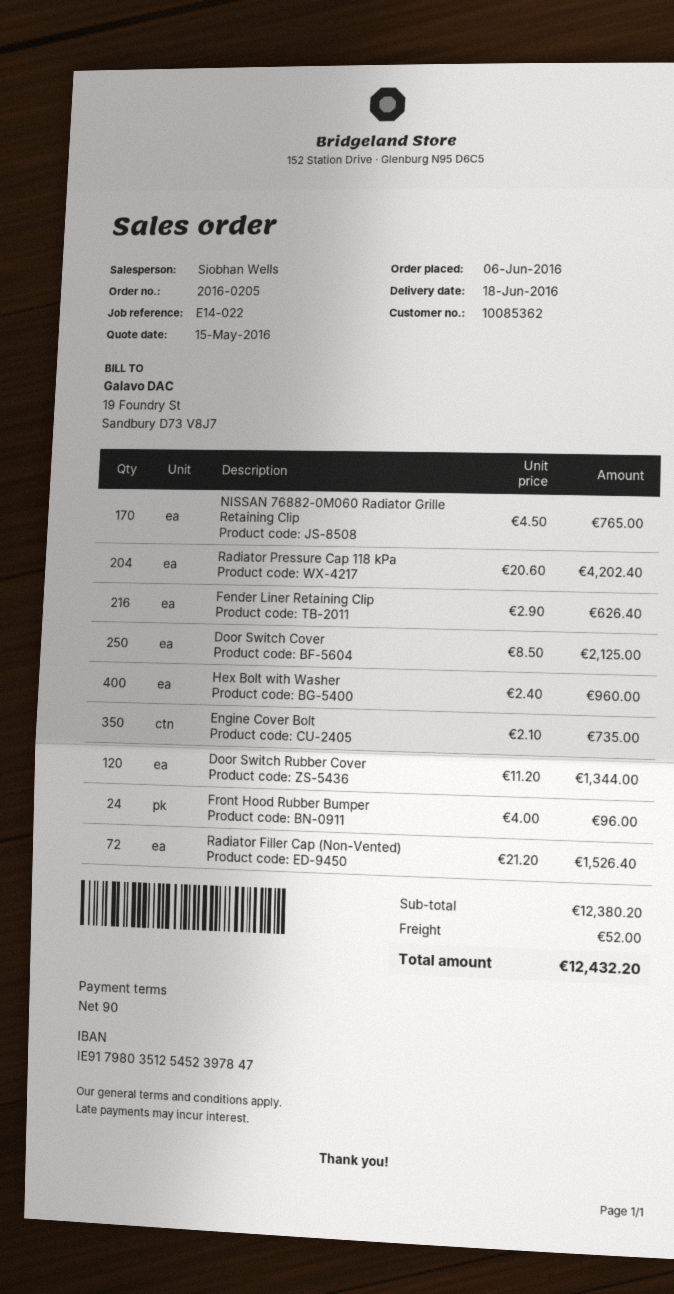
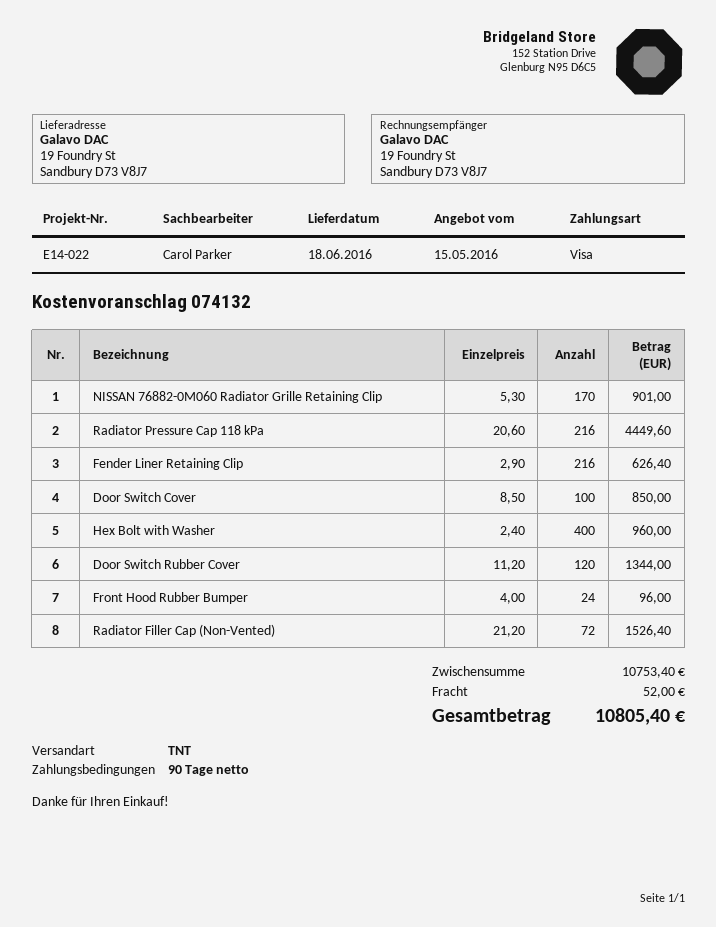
sales rep: Siobhan Wells -> Carol Parker
NISSAN 76882-0M060 Radiator Grille Retaining Clip: 170 x 4.50 = 765.00 -> 170 x 5.30 = 901.00
Radiator Pressure Cap 118 kPa: 204 x 20.60 = 4202.40 -> 216 x 20.60 = 4449.60
Door Switch Cover: 250 x 8.50 = 2125.00 -> 100 x 8.50 = 850.00
Engine Cover Bolt: 350 x 2.10 = 735.00 -> none
subtotal: 12380.20 -> 10753.40
total: 12432.20 -> 10805.40

